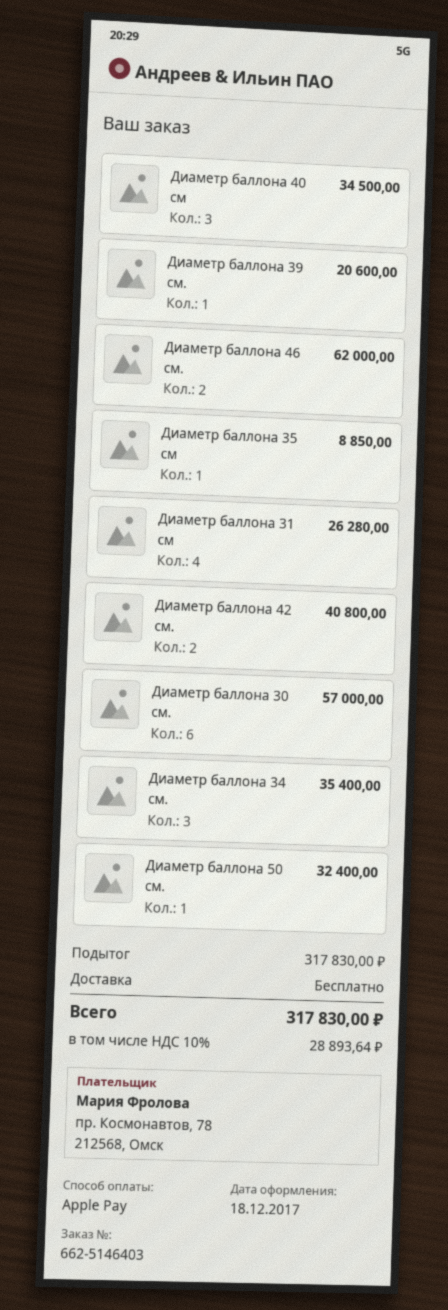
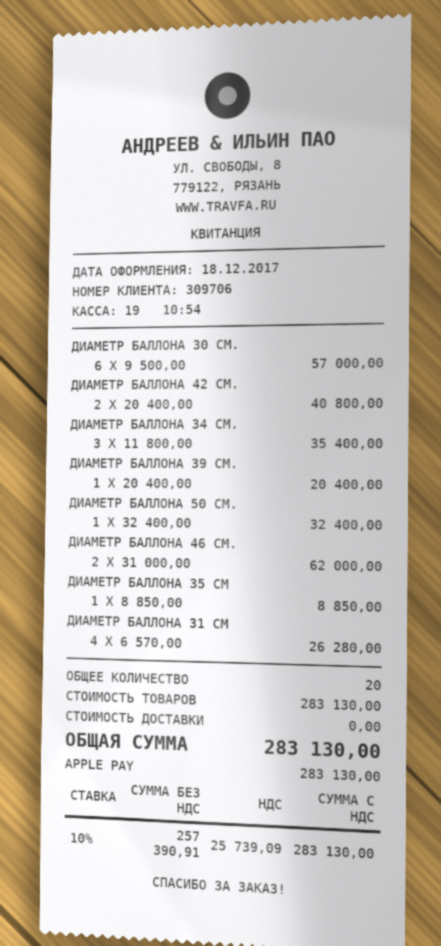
Диаметр баллона 40 см: 3 for 34500.00 -> none
Диаметр баллона 39 см.: 1 for 20600.00 -> 1 for 20400.00
subtotal: 317830.00 -> 283130.00
tax: 10% = 28893.64 -> 10% = 25739.09
total: 317830.00 -> 283130.00

